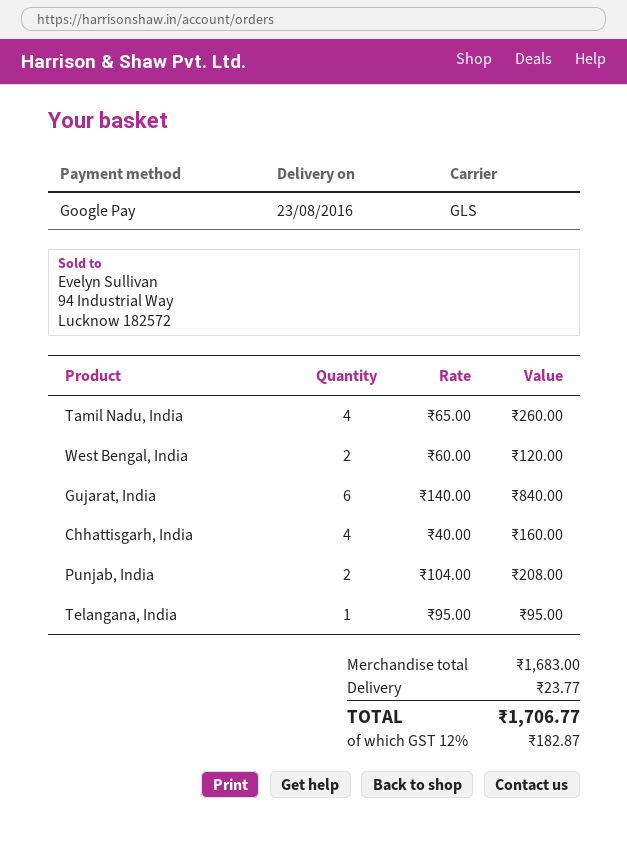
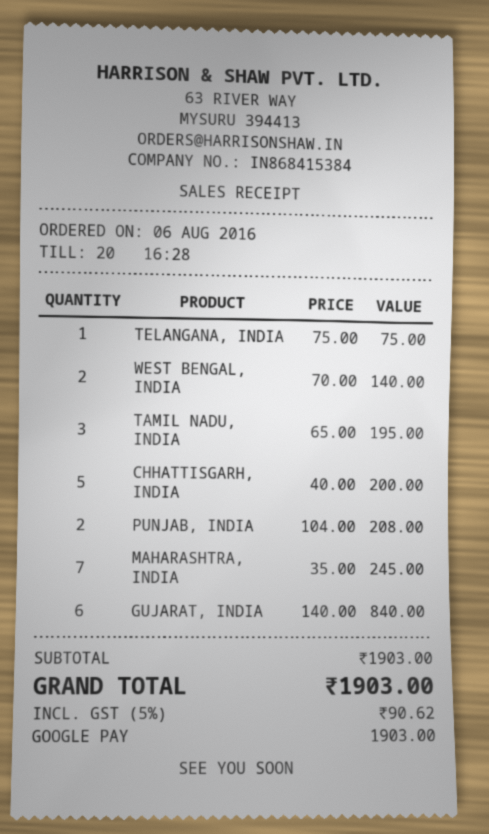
Tamil Nadu, India: 4 x 65.00 = 260.00 -> 3 x 65.00 = 195.00
West Bengal, India: 2 x 60.00 = 120.00 -> 2 x 70.00 = 140.00
Chhattisgarh, India: 4 x 40.00 = 160.00 -> 5 x 40.00 = 200.00
Telangana, India: 1 x 95.00 = 95.00 -> 1 x 75.00 = 75.00
MAHARASHTRA, INDIA: none -> 7 x 35.00 = 245.00
subtotal: 1683.00 -> 1903.00
shipping: 23.77 -> none
tax: 12% = 182.87 -> 5% = 90.62
total: 1706.77 -> 1903.00

